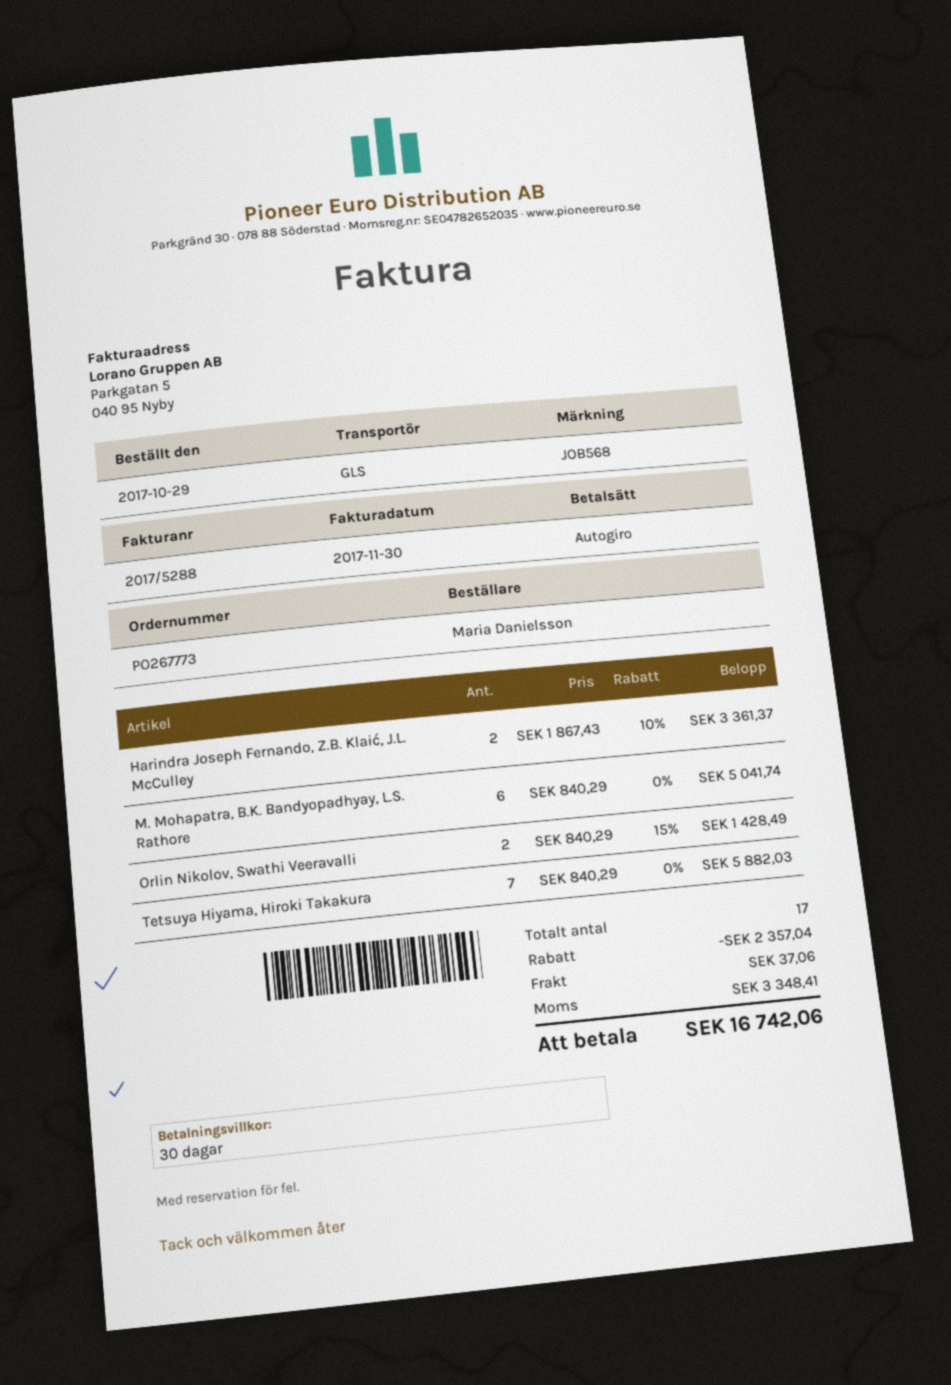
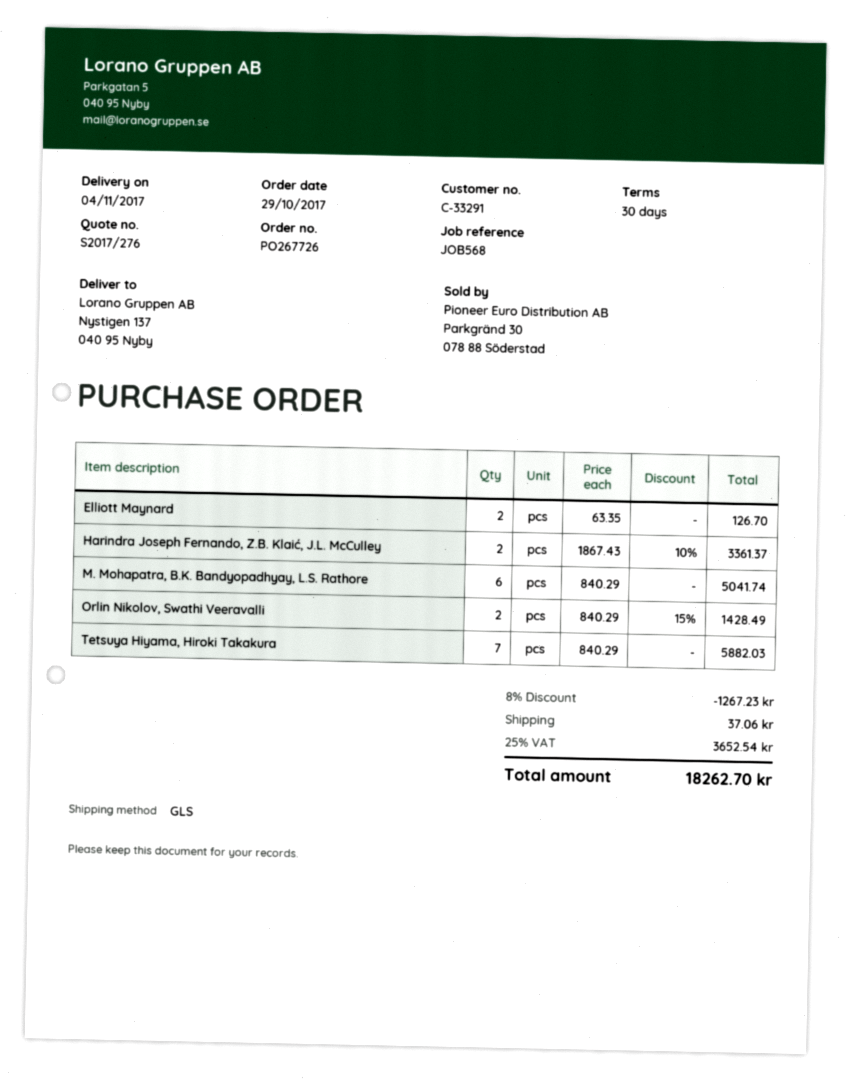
order number: PO267773 -> PO267726
Elliott Maynard: none -> 2 x 63.35 = 126.70
discount: 2357.04 -> 1267.23
tax: 3348.41 -> 3652.54
total: 16742.06 -> 18262.70

